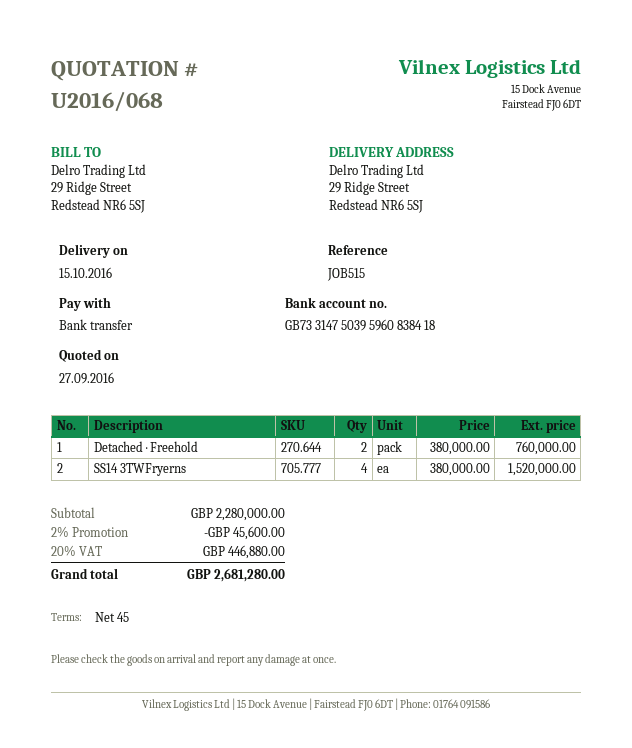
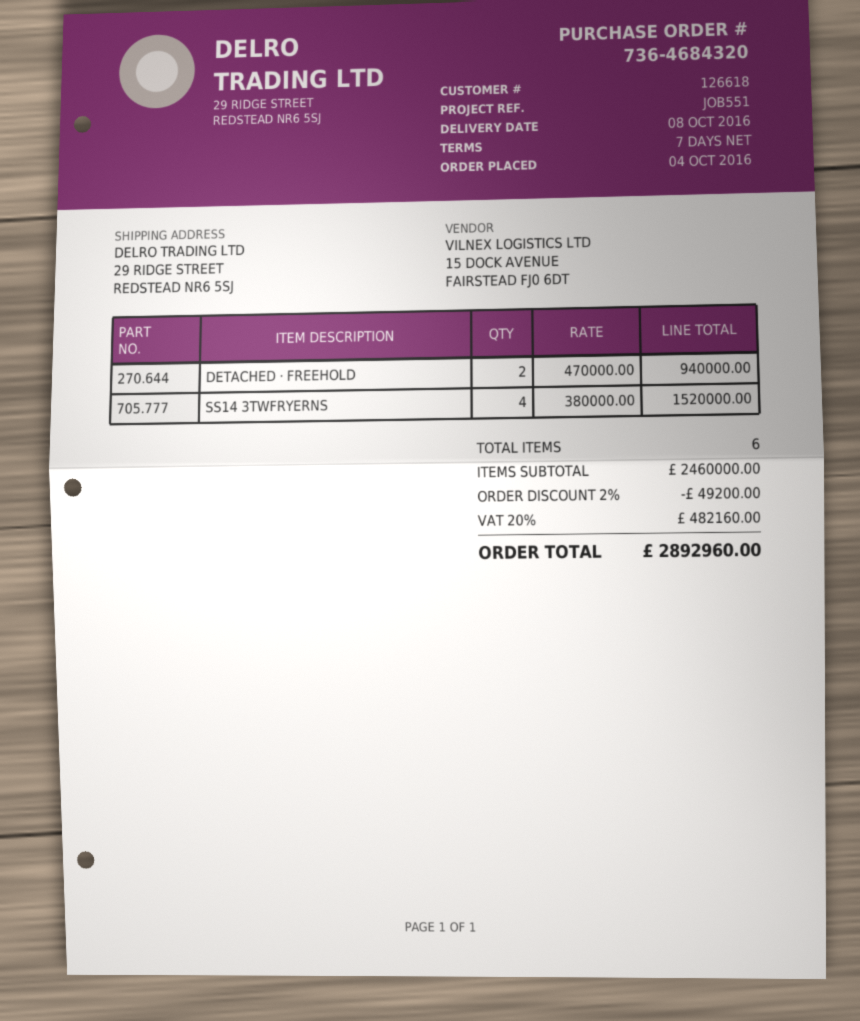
delivery date: 2016-10-15 -> 2016-10-08
payment terms: 45 days -> 7 days
reference: JOB515 -> JOB551
Detached · Freehold: 2 x 380000.00 = 760000.00 -> 2 x 470000.00 = 940000.00
subtotal: 2280000.00 -> 2460000.00
discount: 2% = 45600.00 -> 2% = 49200.00
tax: 20% = 446880.00 -> 20% = 482160.00
total: 2681280.00 -> 2892960.00

